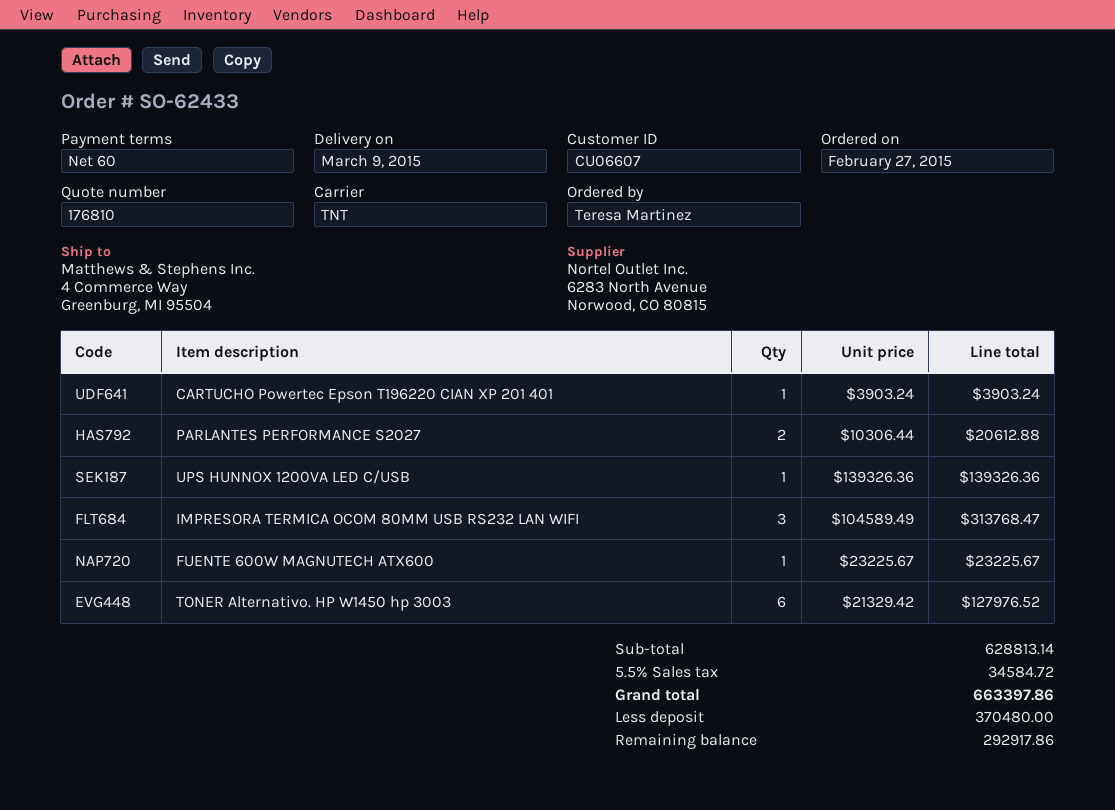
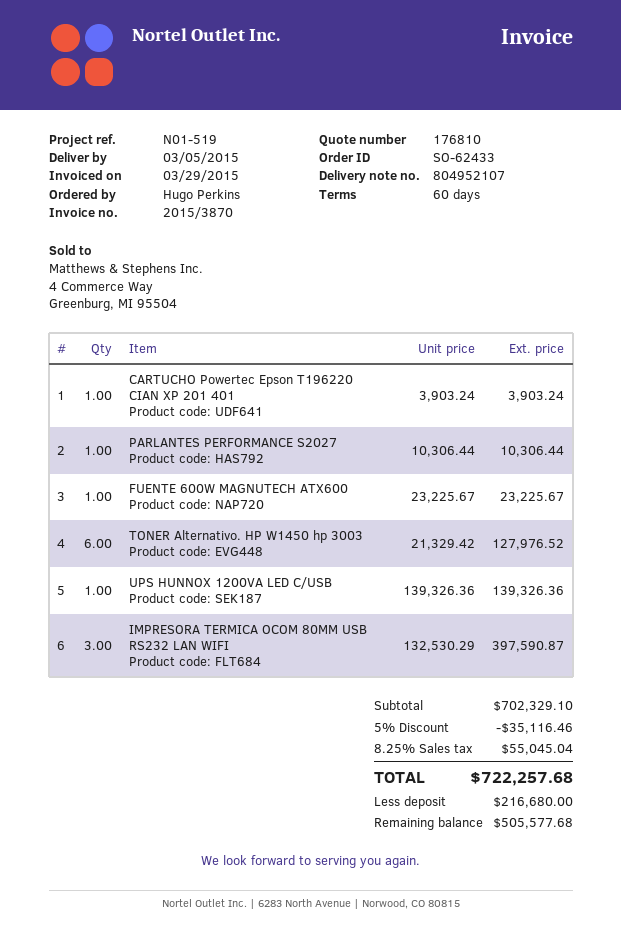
delivery date: 2015-03-09 -> 2015-03-05
ordered by: Teresa Martinez -> Hugo Perkins
PARLANTES PERFORMANCE S2027: 2 x 10306.44 = 20612.88 -> 1 x 10306.44 = 10306.44
IMPRESORA TERMICA OCOM 80MM USB RS232 LAN WIFI: 3 x 104589.49 = 313768.47 -> 3 x 132530.29 = 397590.87
subtotal: 628813.14 -> 702329.10
discount: none -> 5% = 35116.46
tax: 5.5% = 34584.72 -> 8.25% = 55045.04
total: 663397.86 -> 722257.68
deposit: 370480.00 -> 216680.00
balance: 292917.86 -> 505577.68

